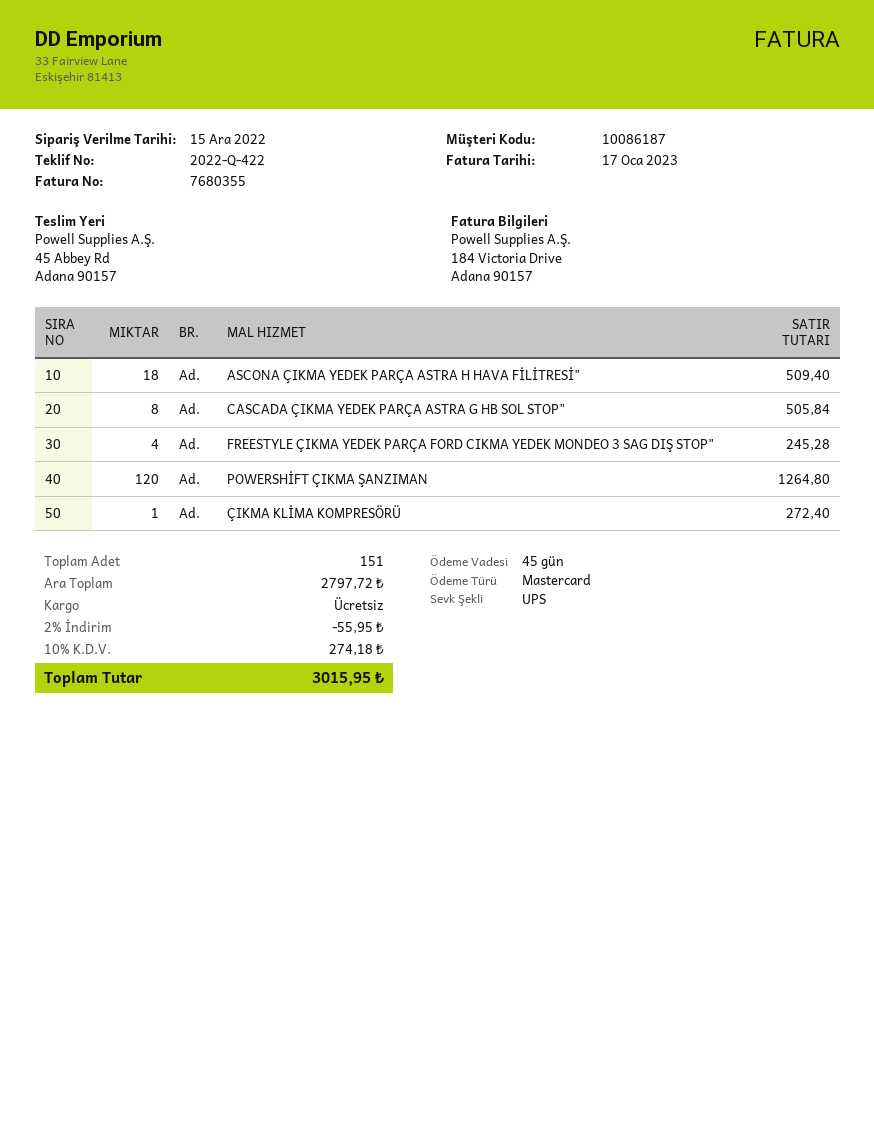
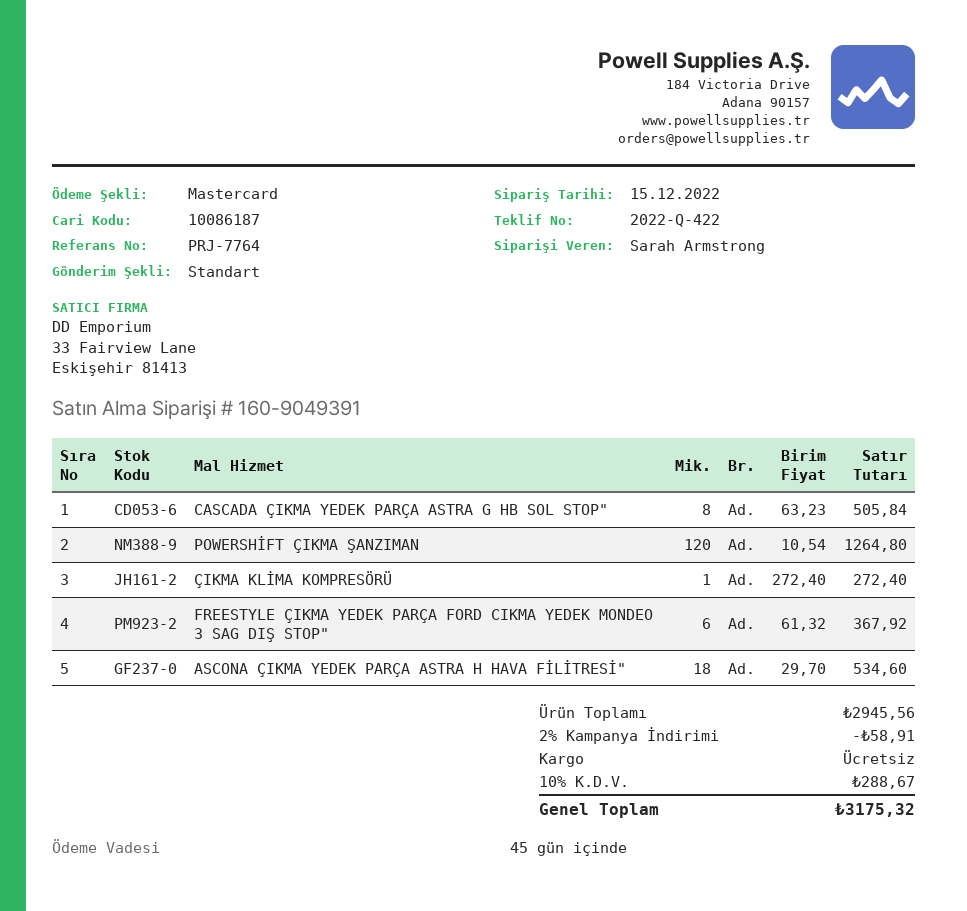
shipping method: UPS -> standard
ASCONA ÇIKMA YEDEK PARÇA ASTRA H HAVA FİLİTRESİ": 18 for 509.40 -> 18 for 534.60
FREESTYLE ÇIKMA YEDEK PARÇA FORD CIKMA YEDEK MONDEO 3 SAG DIŞ STOP": 4 for 245.28 -> 6 for 367.92
subtotal: 2797.72 -> 2945.56
discount: 2% = 55.95 -> 2% = 58.91
tax: 10% = 274.18 -> 10% = 288.67
total: 3015.95 -> 3175.32

